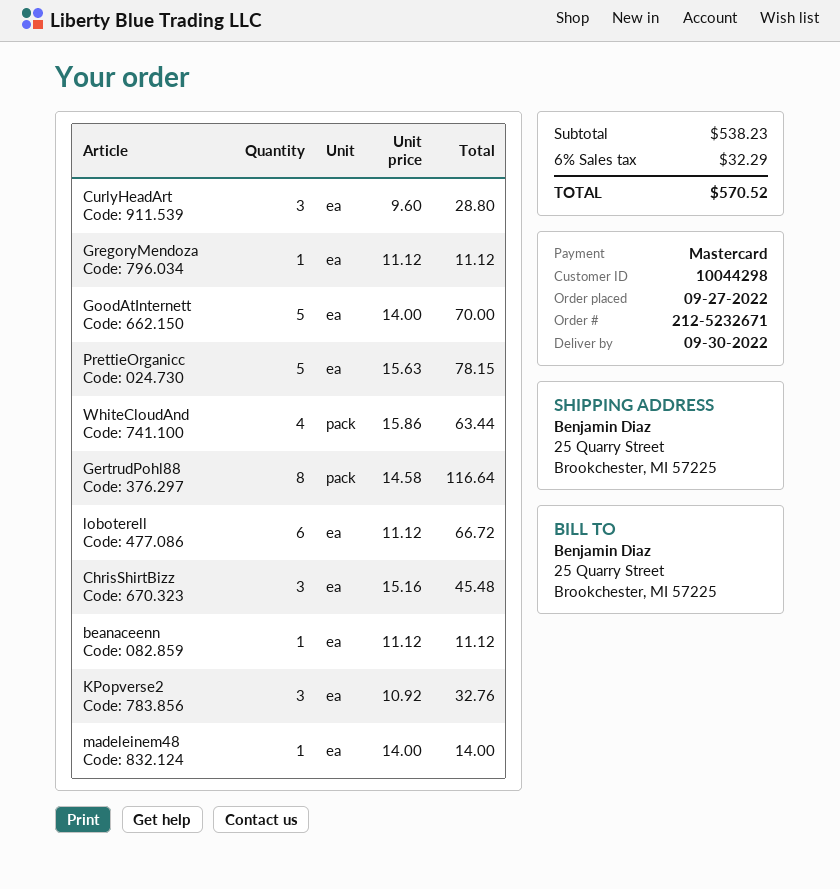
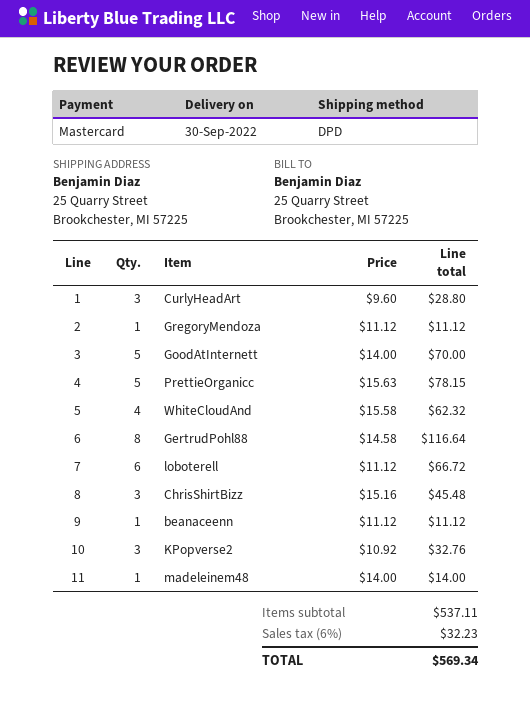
WhiteCloudAnd: 4 x 15.86 = 63.44 -> 4 x 15.58 = 62.32
subtotal: 538.23 -> 537.11
tax: 6% = 32.29 -> 6% = 32.23
total: 570.52 -> 569.34

